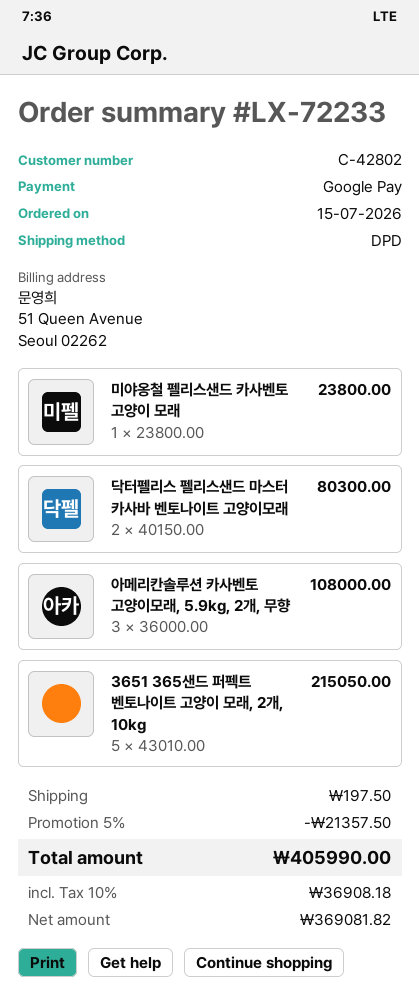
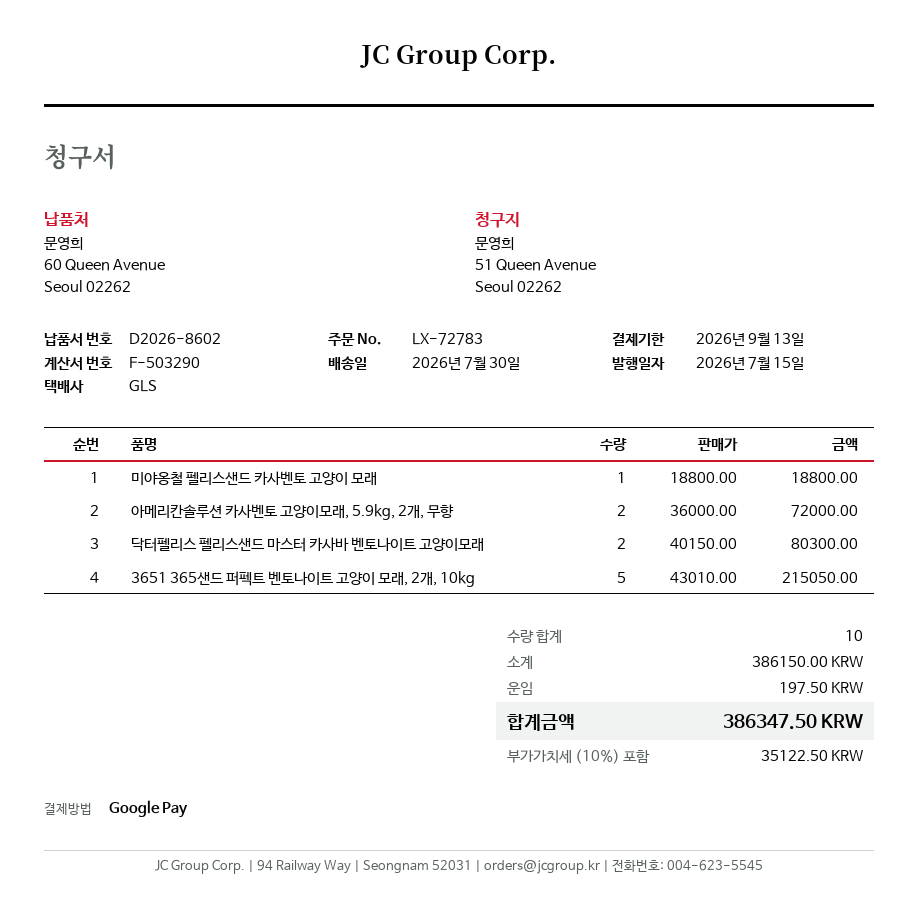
order number: LX-72233 -> LX-72783
shipping method: DPD -> GLS
미야옹철 펠리스샌드 카사벤토 고양이 모래: 1 x 23800.00 = 23800.00 -> 1 x 18800.00 = 18800.00
아메리칸솔루션 카사벤토 고양이모래, 5.9kg, 2개, 무향: 3 x 36000.00 = 108000.00 -> 2 x 36000.00 = 72000.00
discount: 5% = 21357.50 -> none
tax: 10% = 36908.18 -> 10% = 35122.50
total: 405990.00 -> 386347.50

